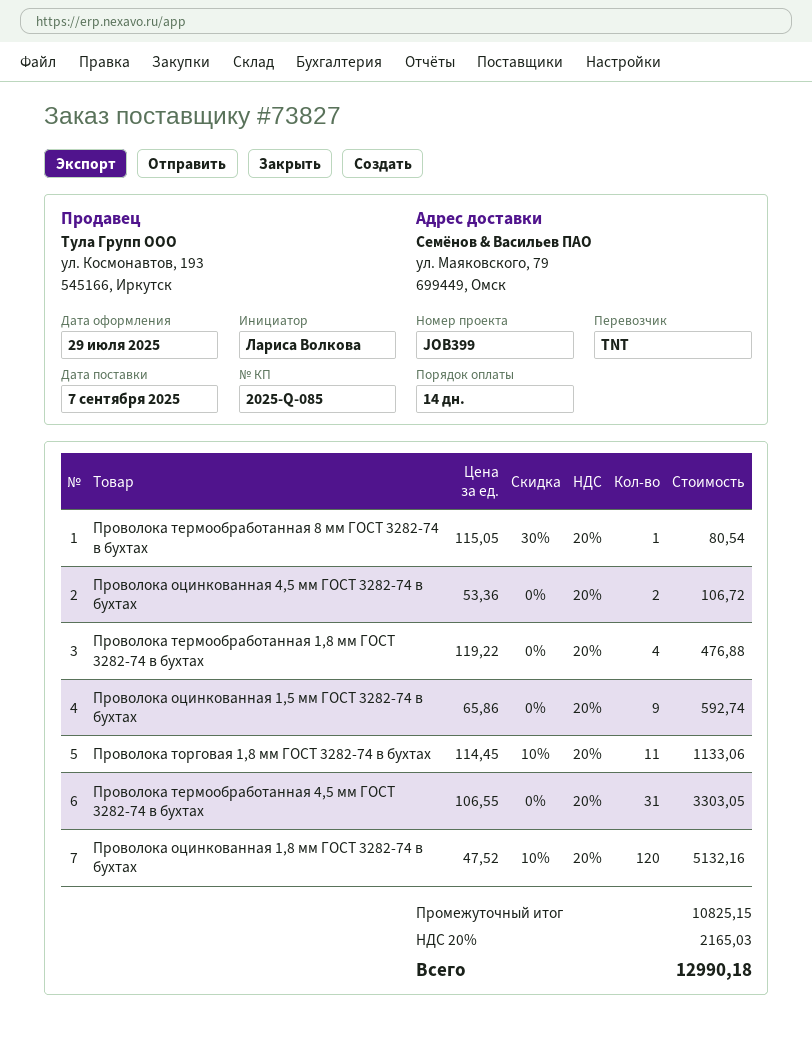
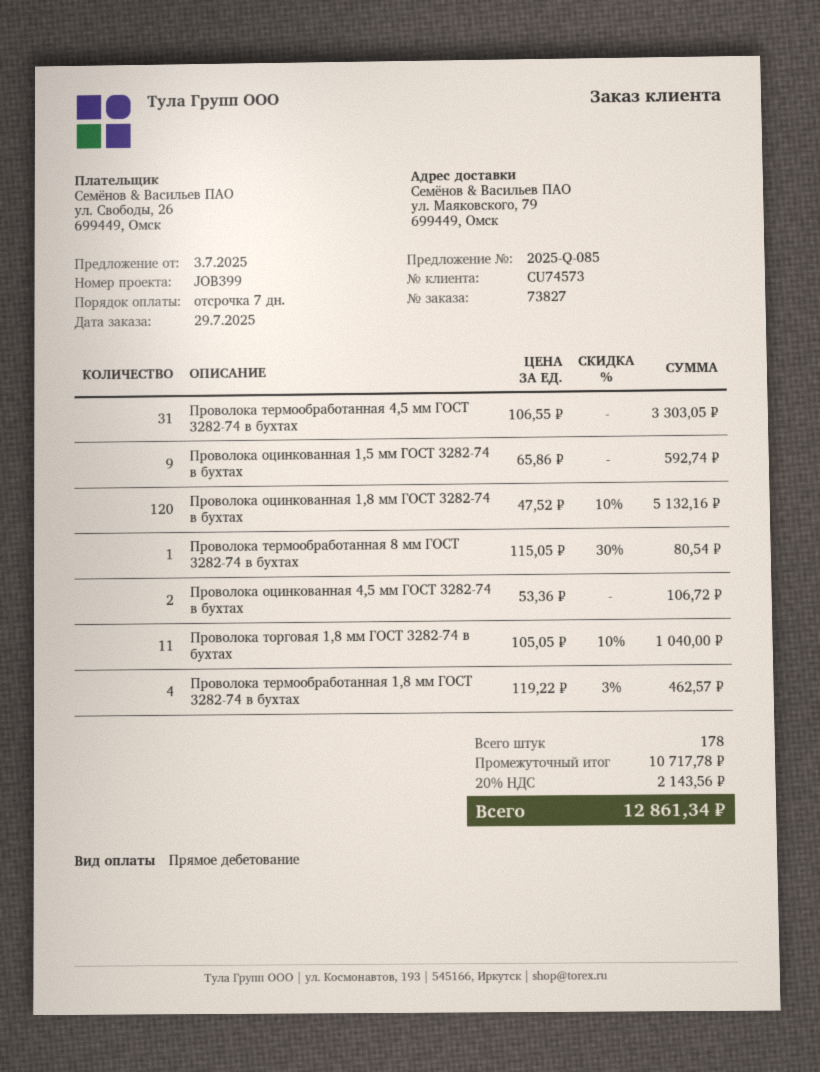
payment terms: 14 days -> 7 days
Проволока термообработанная 1,8 мм ГОСТ 3282-74 в бухтах: 4 x 119.22 = 476.88 -> 4 x 119.22 - 3% = 462.57
Проволока торговая 1,8 мм ГОСТ 3282-74 в бухтах: 11 x 114.45 - 10% = 1133.06 -> 11 x 105.05 - 10% = 1040.00
subtotal: 10825.15 -> 10717.78
tax: 20% = 2165.03 -> 20% = 2143.56
total: 12990.18 -> 12861.34

